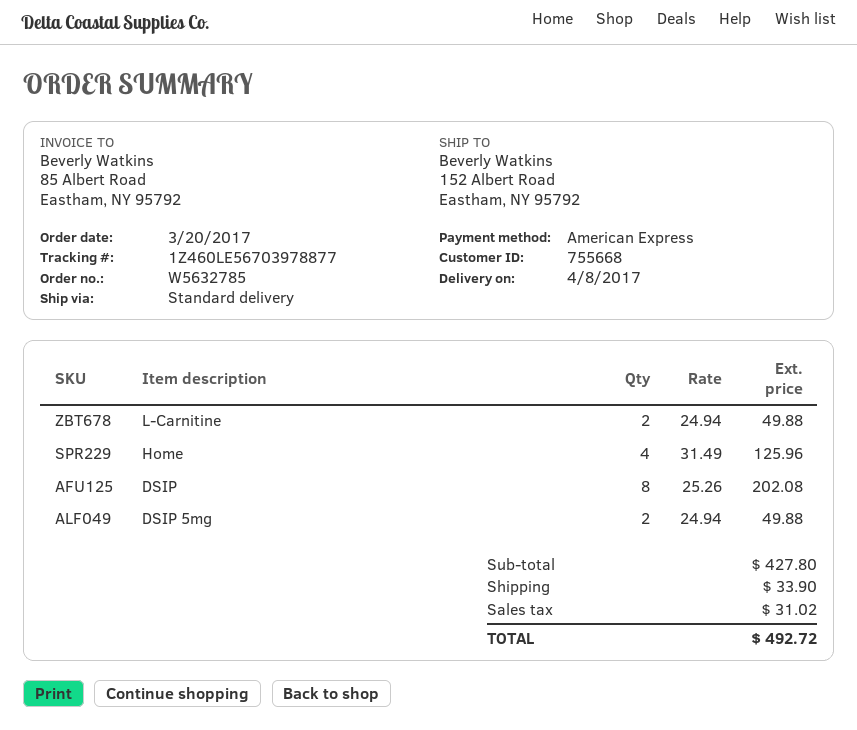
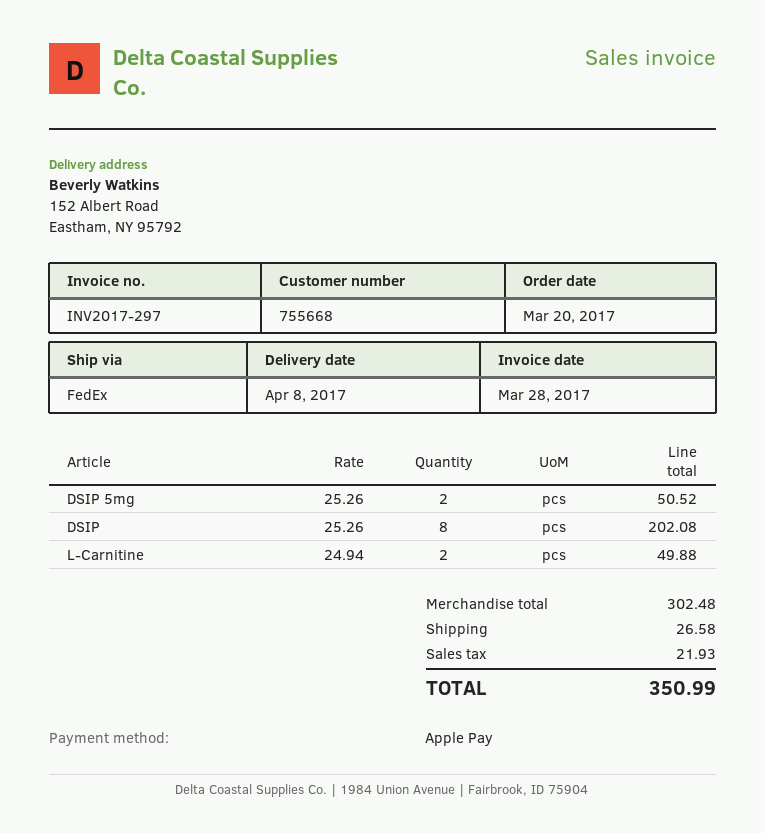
payment method: American Express -> Apple Pay
shipping method: standard -> FedEx
Home: 4 x 31.49 = 125.96 -> none
DSIP 5mg: 2 x 24.94 = 49.88 -> 2 x 25.26 = 50.52
subtotal: 427.80 -> 302.48
shipping: 33.90 -> 26.58
tax: 31.02 -> 21.93
total: 492.72 -> 350.99

